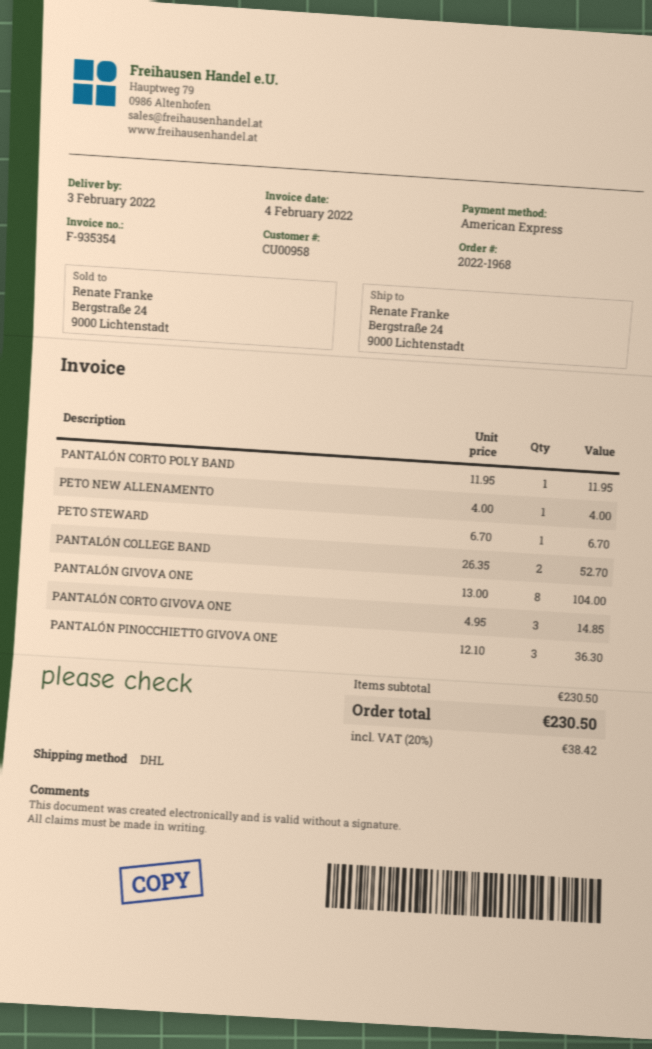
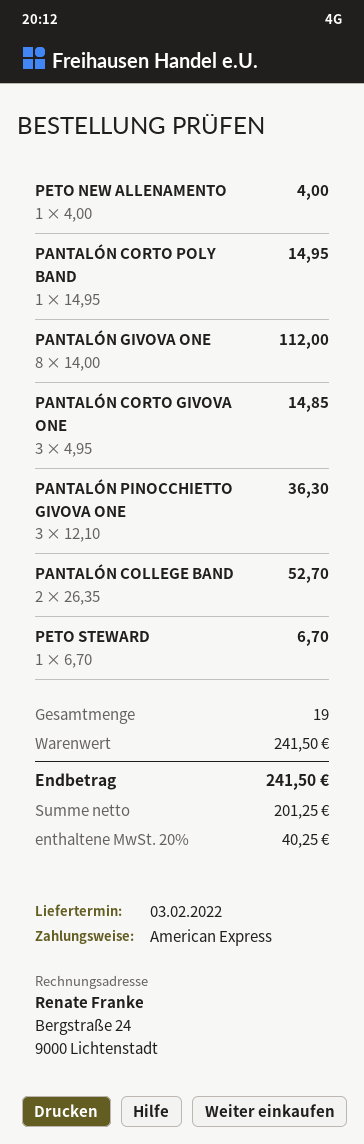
PANTALÓN CORTO POLY BAND: 1 x 11.95 = 11.95 -> 1 x 14.95 = 14.95
PANTALÓN GIVOVA ONE: 8 x 13.00 = 104.00 -> 8 x 14.00 = 112.00
subtotal: 230.50 -> 241.50
tax: 20% = 38.42 -> 20% = 40.25
total: 230.50 -> 241.50

